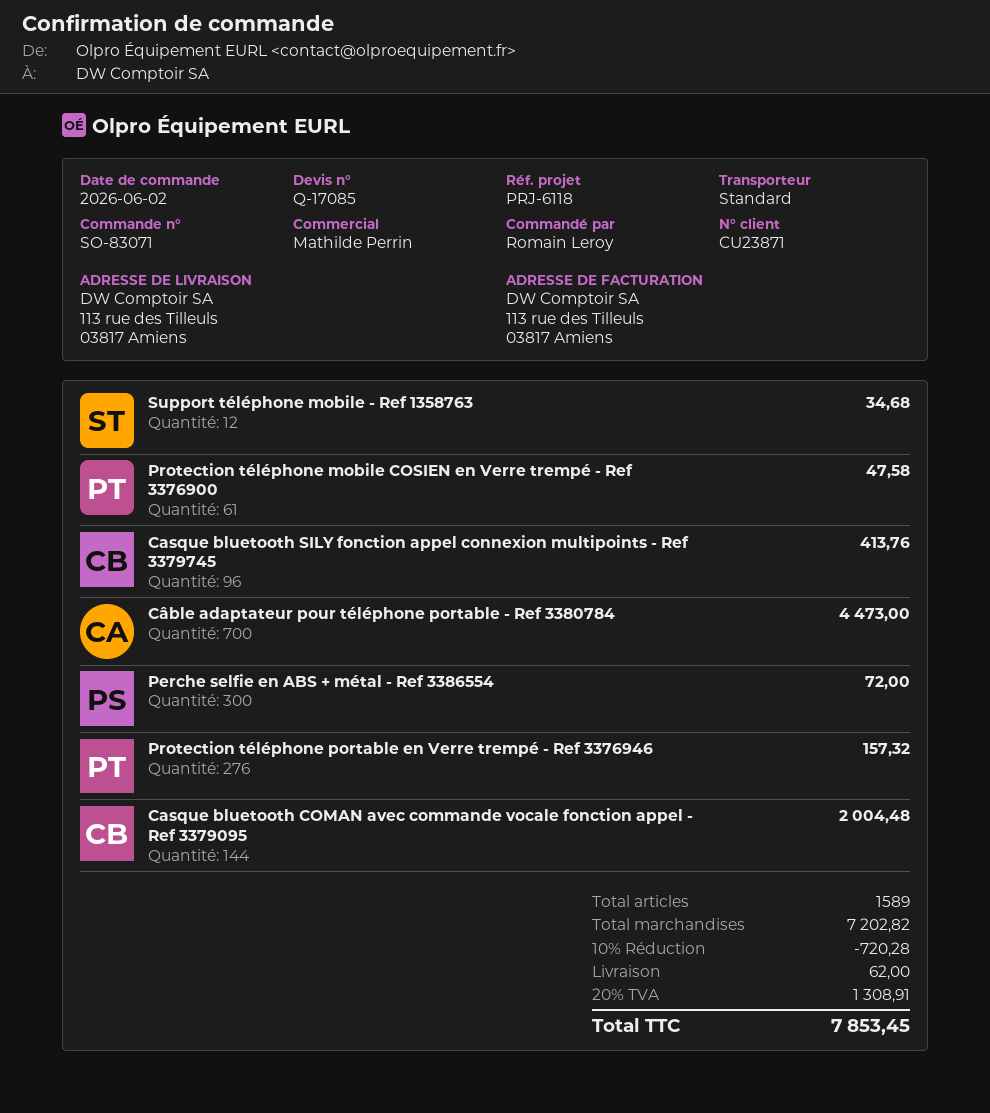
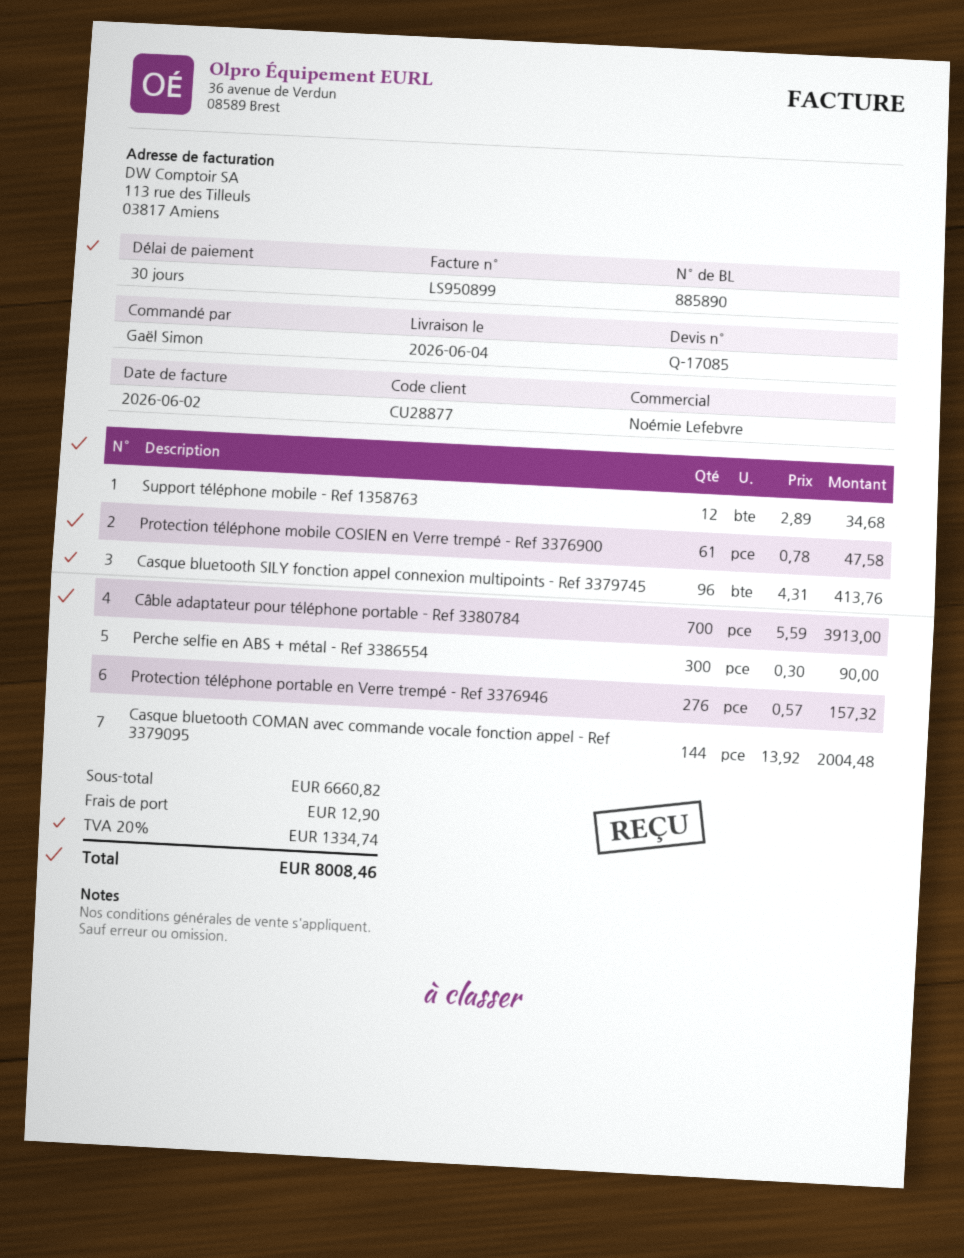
customer number: CU23871 -> CU28877
ordered by: Romain Leroy -> Gaël Simon
sales rep: Mathilde Perrin -> Noémie Lefebvre
Câble adaptateur pour téléphone portable - Ref 3380784: 700 for 4473.00 -> 700 for 3913.00
Perche selfie en ABS + métal - Ref 3386554: 300 for 72.00 -> 300 for 90.00
subtotal: 7202.82 -> 6660.82
discount: 10% = 720.28 -> none
shipping: 62.00 -> 12.90
tax: 20% = 1308.91 -> 20% = 1334.74
total: 7853.45 -> 8008.46

